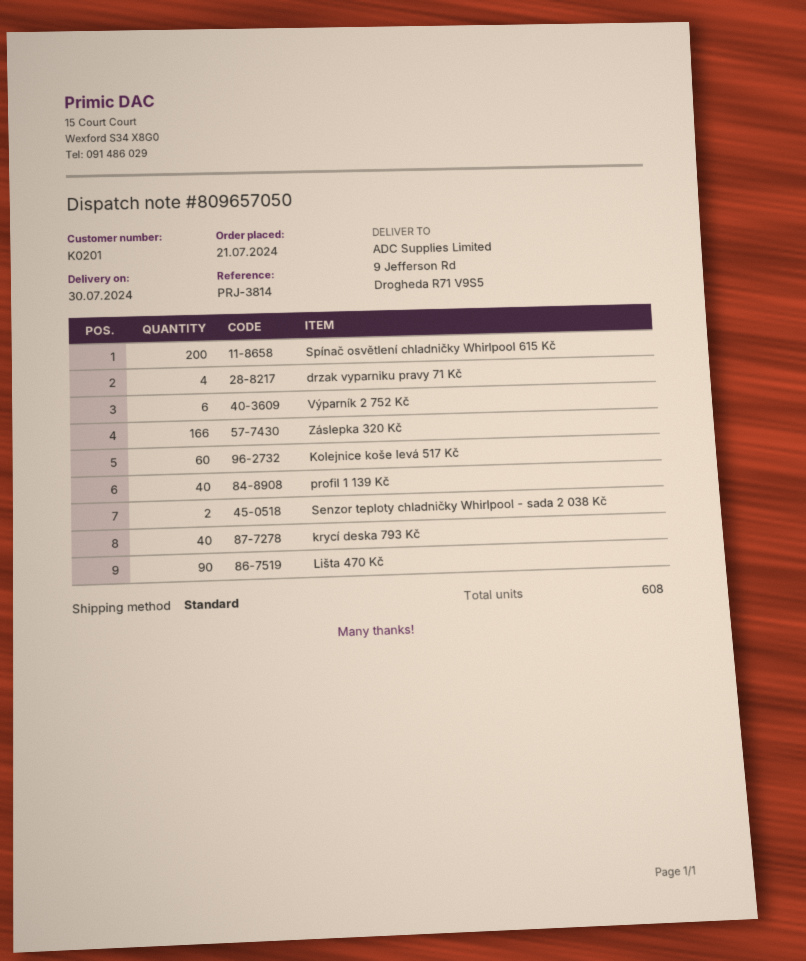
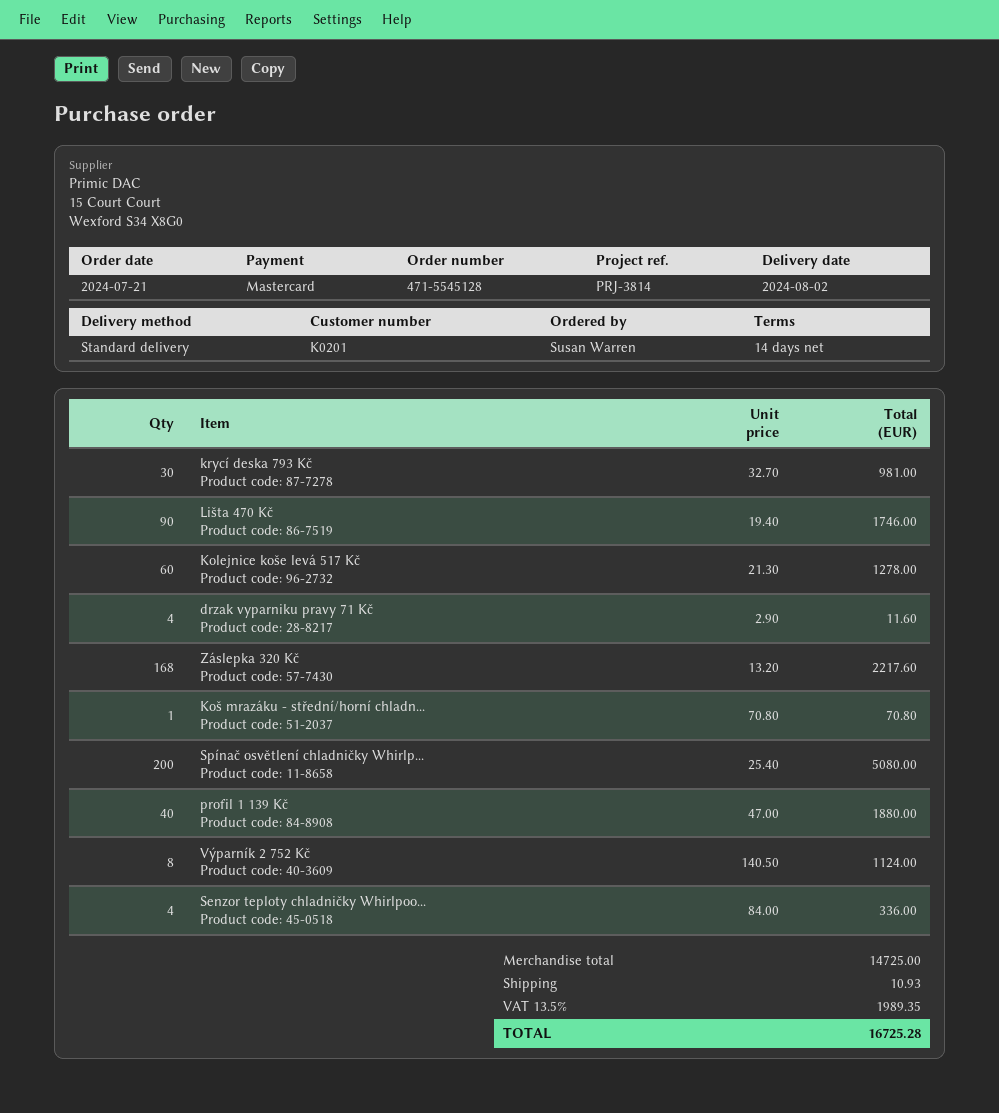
delivery date: 2024-07-30 -> 2024-08-02
Výparník 2 752 Kč: 6 -> 8
Záslepka 320 Kč: 166 -> 168
Senzor teploty chladničky Whirlpool - sada 2 038 Kč: 2 -> 4
krycí deska 793 Kč: 40 -> 30
Koš mrazáku - střední/horní chladn...: none -> 1

